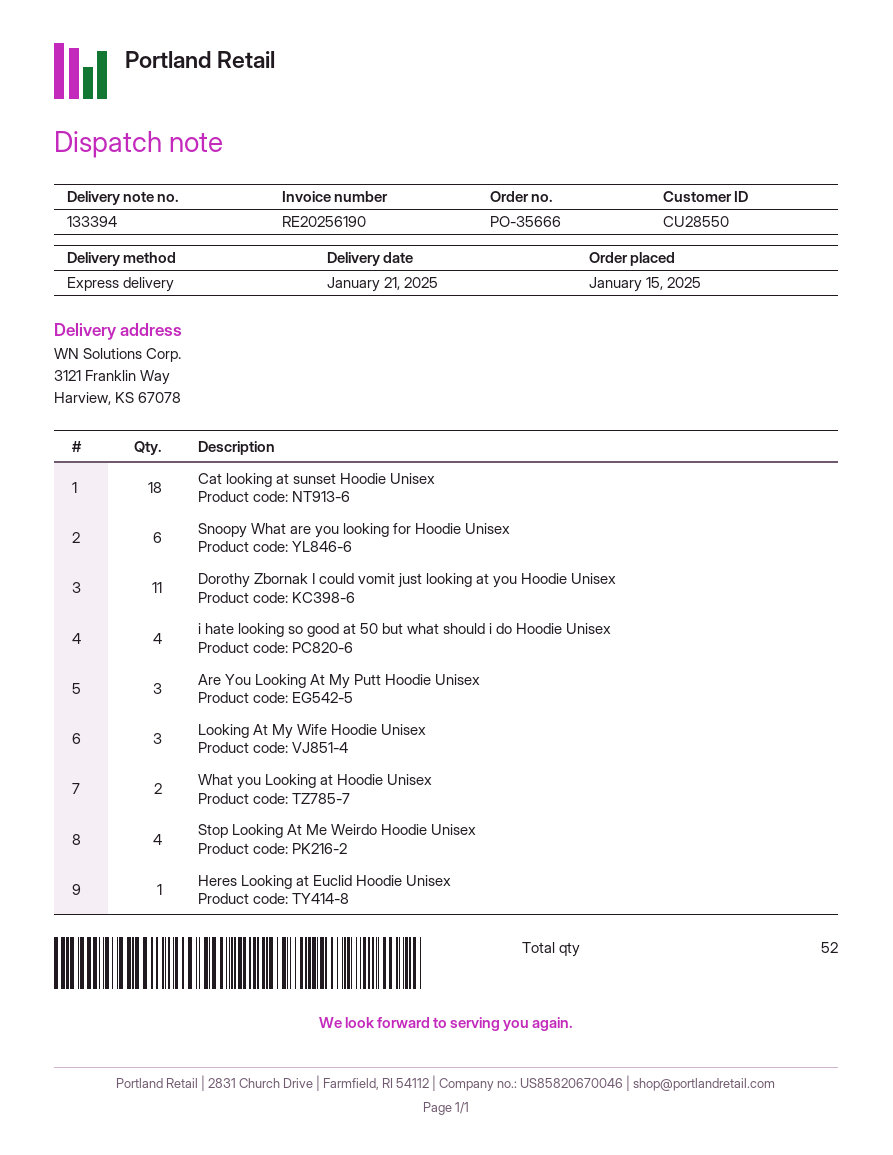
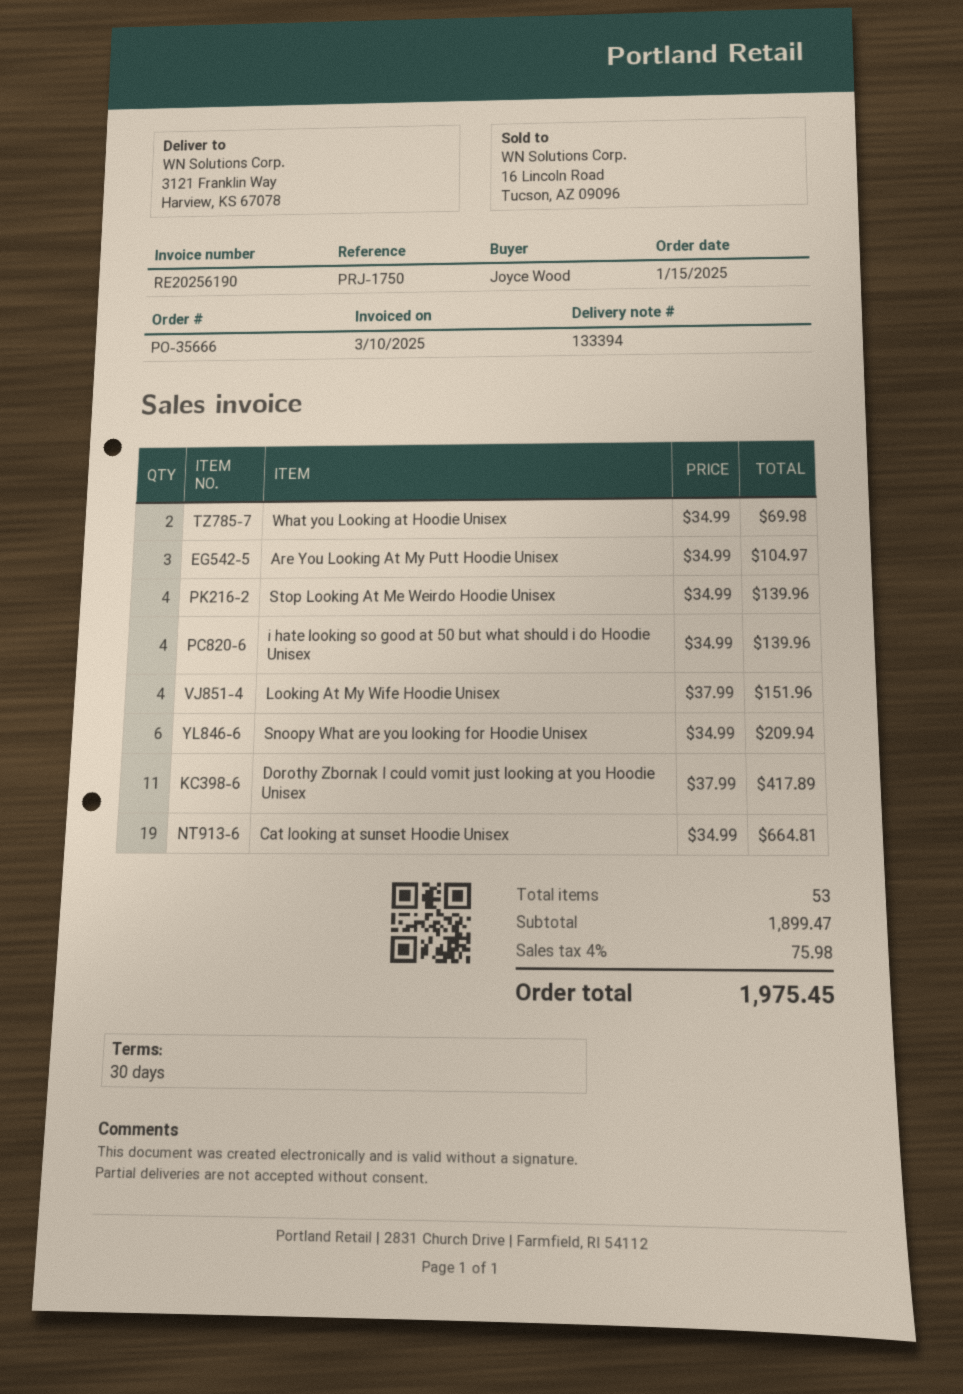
Cat looking at sunset Hoodie Unisex: 18 -> 19
Looking At My Wife Hoodie Unisex: 3 -> 4
Heres Looking at Euclid Hoodie Unisex: 1 -> none
total quantity: 52 -> 53

